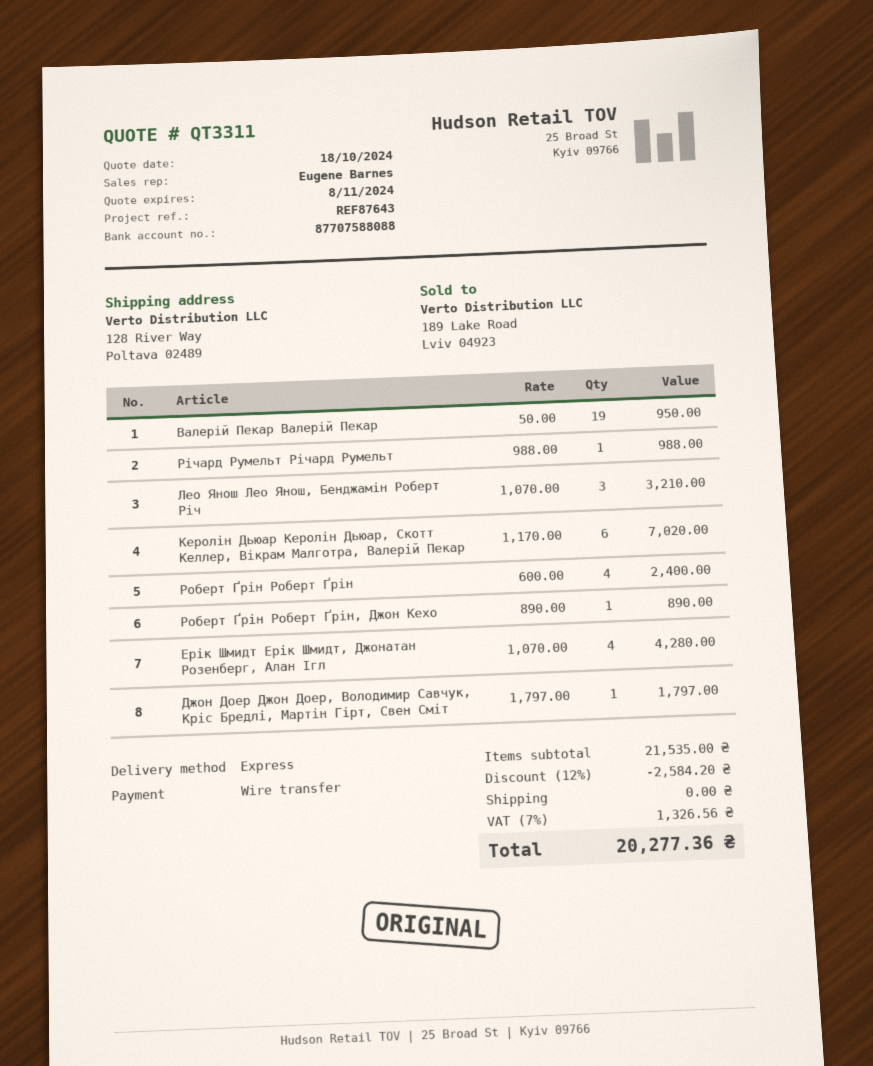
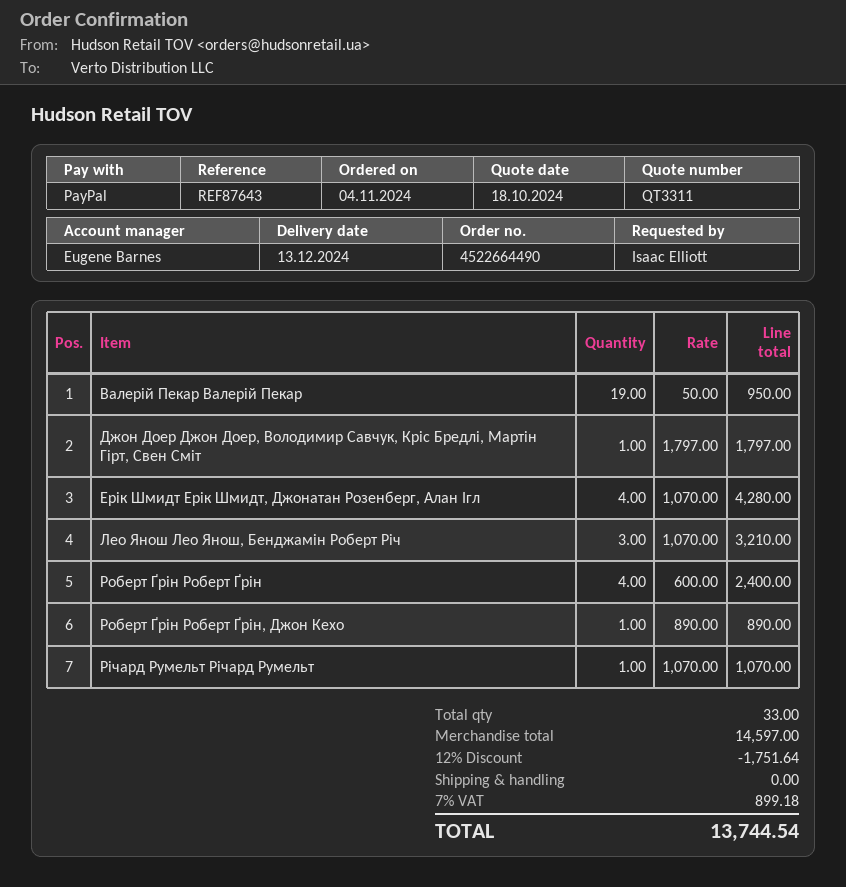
payment method: bank transfer -> PayPal
Річард Румельт Річард Румельт: 1 x 988.00 = 988.00 -> 1 x 1070.00 = 1070.00
Керолін Дьюар Керолін Дьюар, Скотт Келлер, Вікрам Малготра, Валерій Пекар: 6 x 1170.00 = 7020.00 -> none
subtotal: 21535.00 -> 14597.00
discount: 12% = 2584.20 -> 12% = 1751.64
tax: 7% = 1326.56 -> 7% = 899.18
total: 20277.36 -> 13744.54

